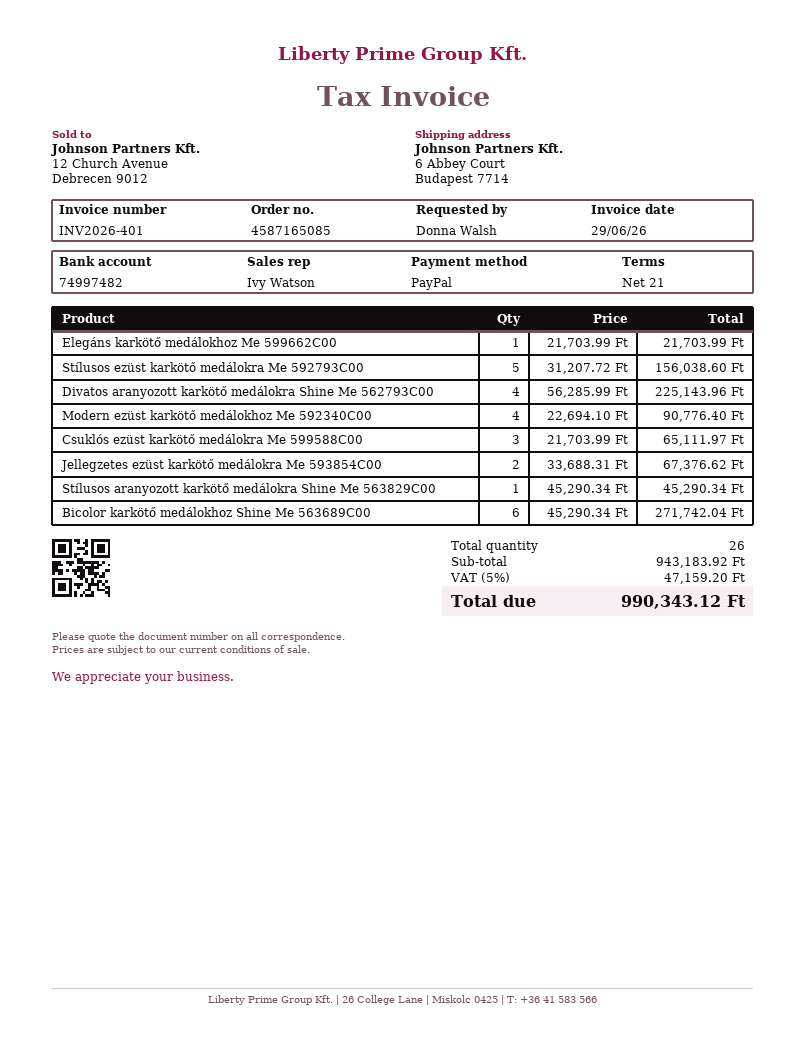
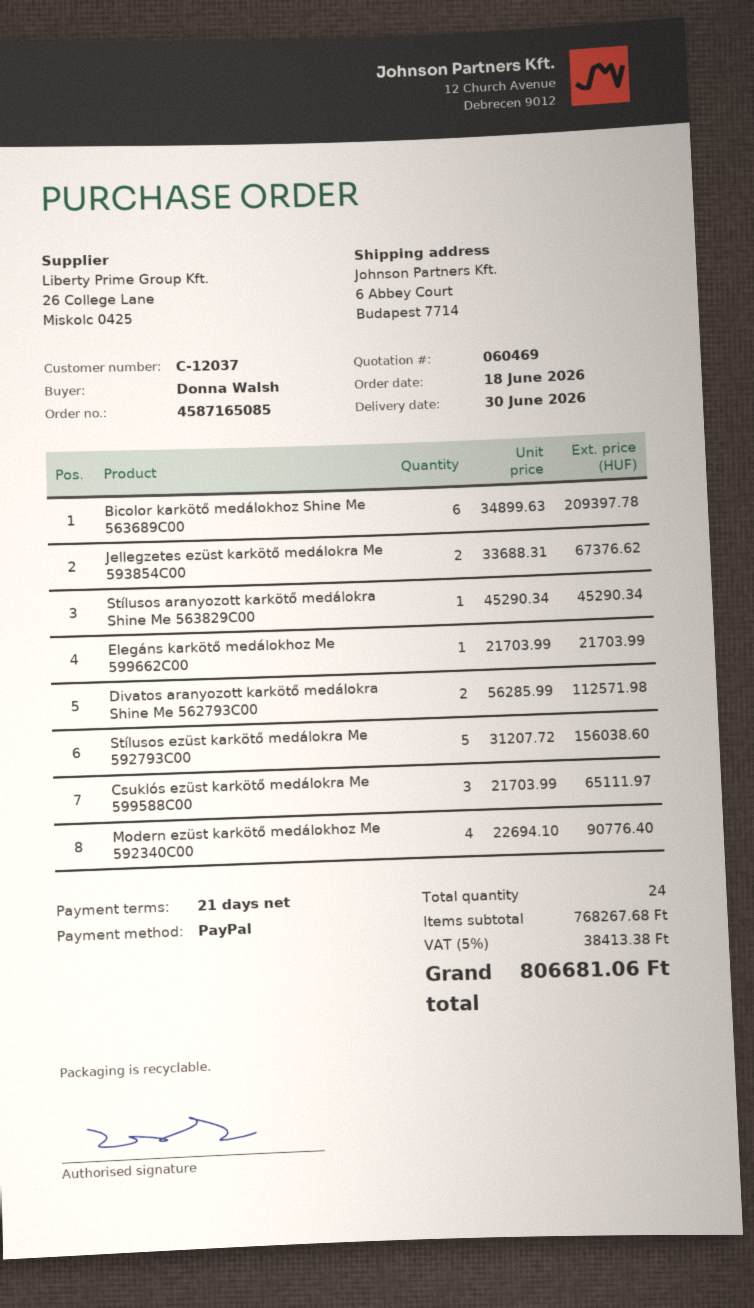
Divatos aranyozott karkötő medálokra Shine Me 562793C00: 4 x 56285.99 = 225143.96 -> 2 x 56285.99 = 112571.98
Bicolor karkötő medálokhoz Shine Me 563689C00: 6 x 45290.34 = 271742.04 -> 6 x 34899.63 = 209397.78
total quantity: 26 -> 24
subtotal: 943183.92 -> 768267.68
tax: 5% = 47159.20 -> 5% = 38413.38
total: 990343.12 -> 806681.06

